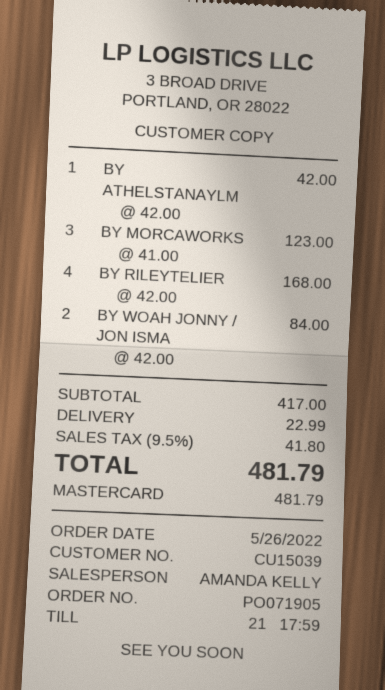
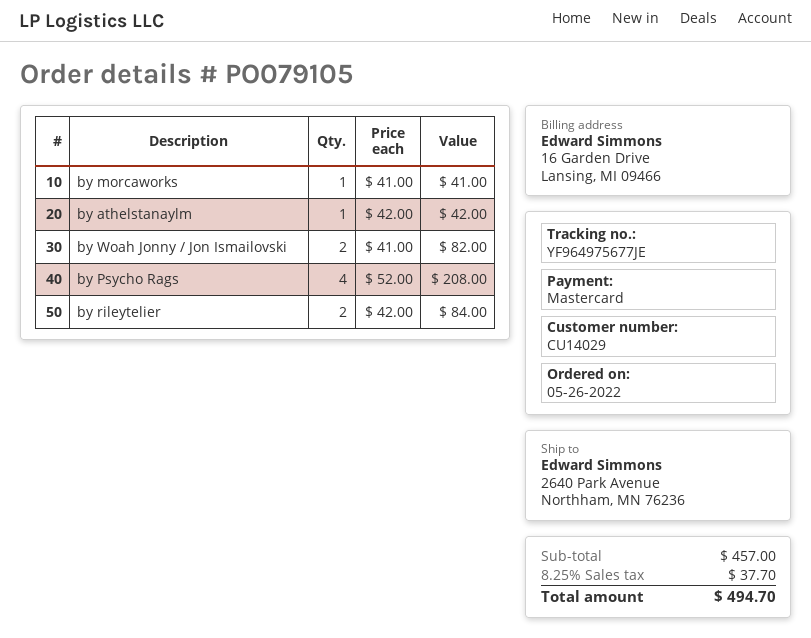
order number: PO071905 -> PO079105
customer number: CU15039 -> CU14029
BY MORCAWORKS: 3 x 41.00 = 123.00 -> 1 x 41.00 = 41.00
BY RILEYTELIER: 4 x 42.00 = 168.00 -> 2 x 42.00 = 84.00
BY WOAH JONNY / JON ISMA: 2 x 42.00 = 84.00 -> 2 x 41.00 = 82.00
by Psycho Rags: none -> 4 x 52.00 = 208.00
subtotal: 417.00 -> 457.00
shipping: 22.99 -> none
tax: 9.5% = 41.80 -> 8.25% = 37.70
total: 481.79 -> 494.70

